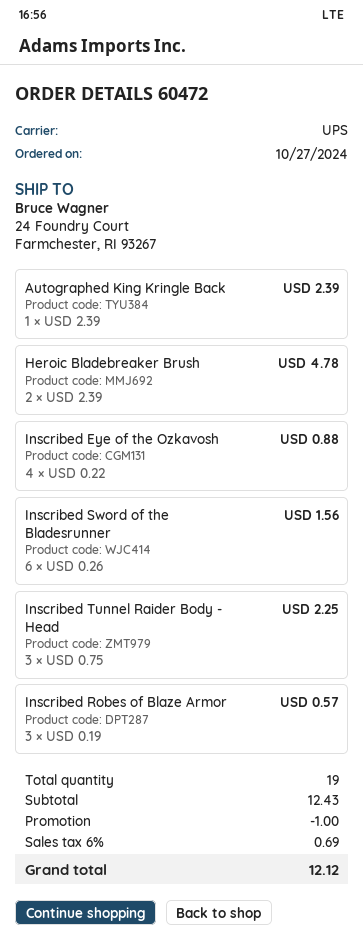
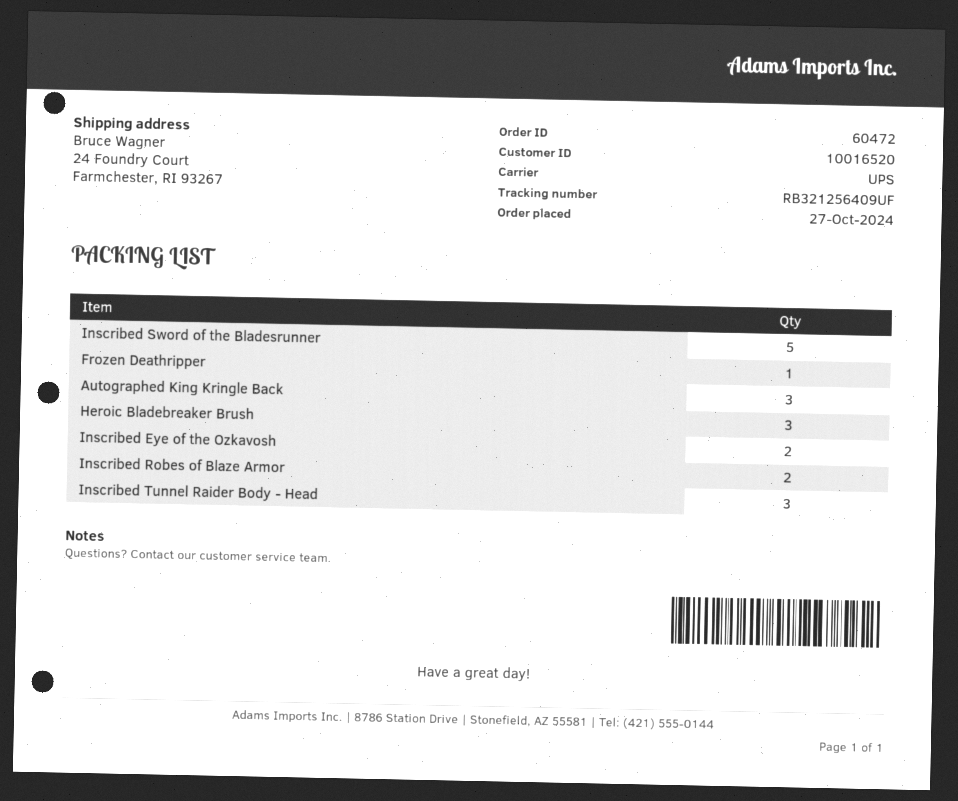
Autographed King Kringle Back: 1 -> 3
Heroic Bladebreaker Brush: 2 -> 3
Inscribed Eye of the Ozkavosh: 4 -> 2
Inscribed Sword of the Bladesrunner: 6 -> 5
Inscribed Robes of Blaze Armor: 3 -> 2
Frozen Deathripper: none -> 1

